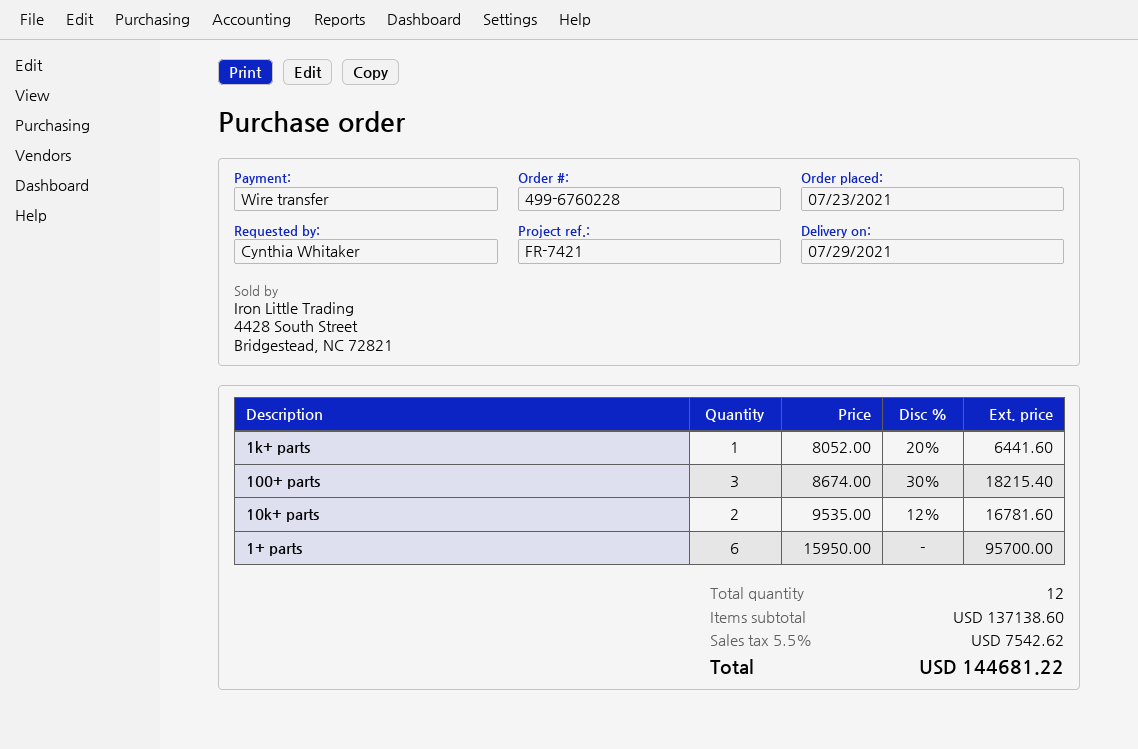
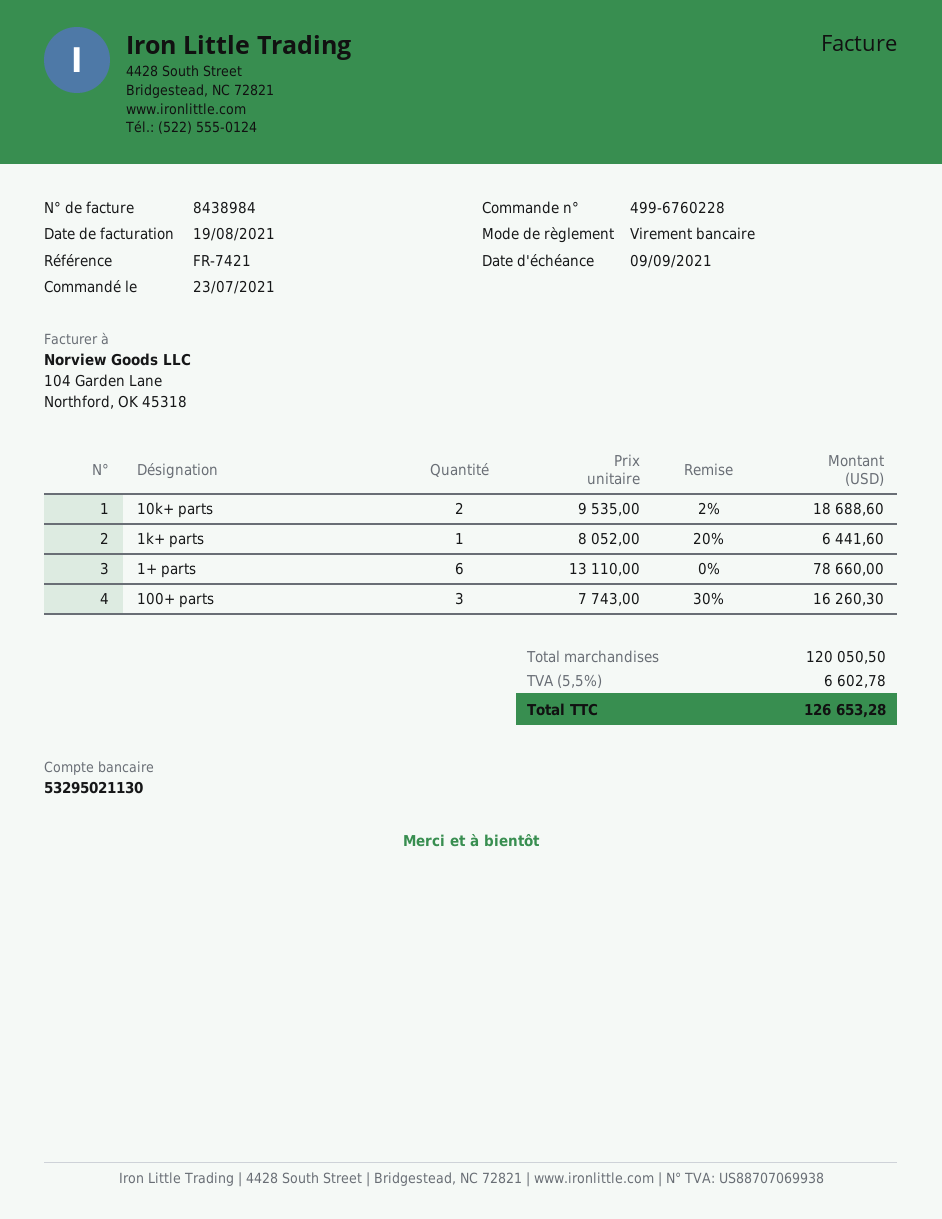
100+ parts: 3 x 8674.00 - 30% = 18215.40 -> 3 x 7743.00 - 30% = 16260.30
10k+ parts: 2 x 9535.00 - 12% = 16781.60 -> 2 x 9535.00 - 2% = 18688.60
1+ parts: 6 x 15950.00 = 95700.00 -> 6 x 13110.00 = 78660.00
subtotal: 137138.60 -> 120050.50
tax: 5.5% = 7542.62 -> 5.5% = 6602.78
total: 144681.22 -> 126653.28

